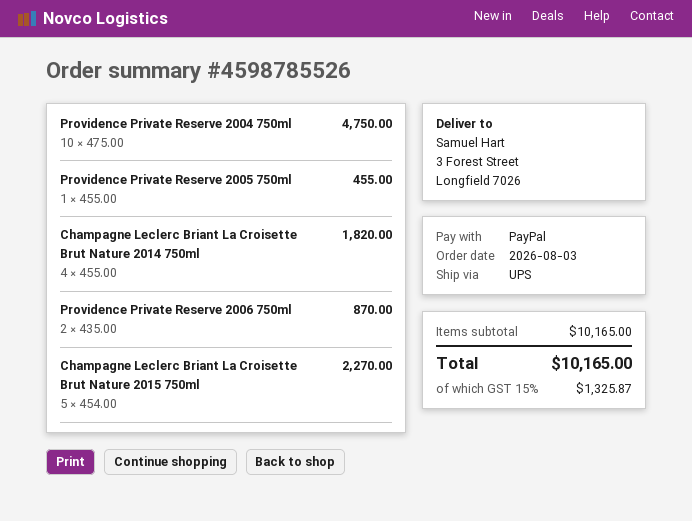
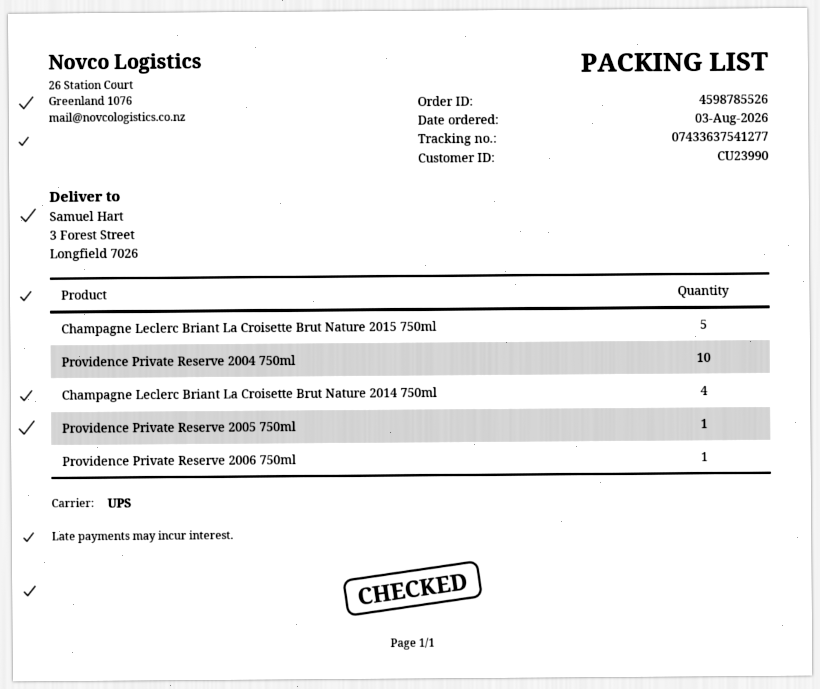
Providence Private Reserve 2006 750ml: 2 -> 1

